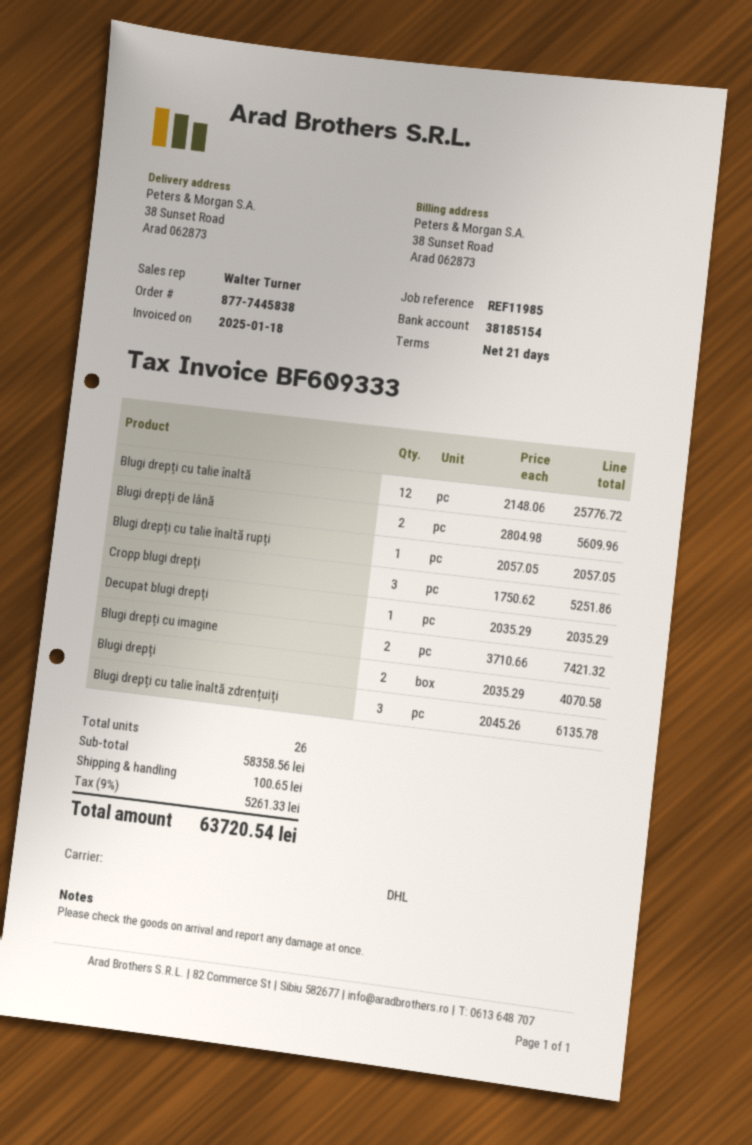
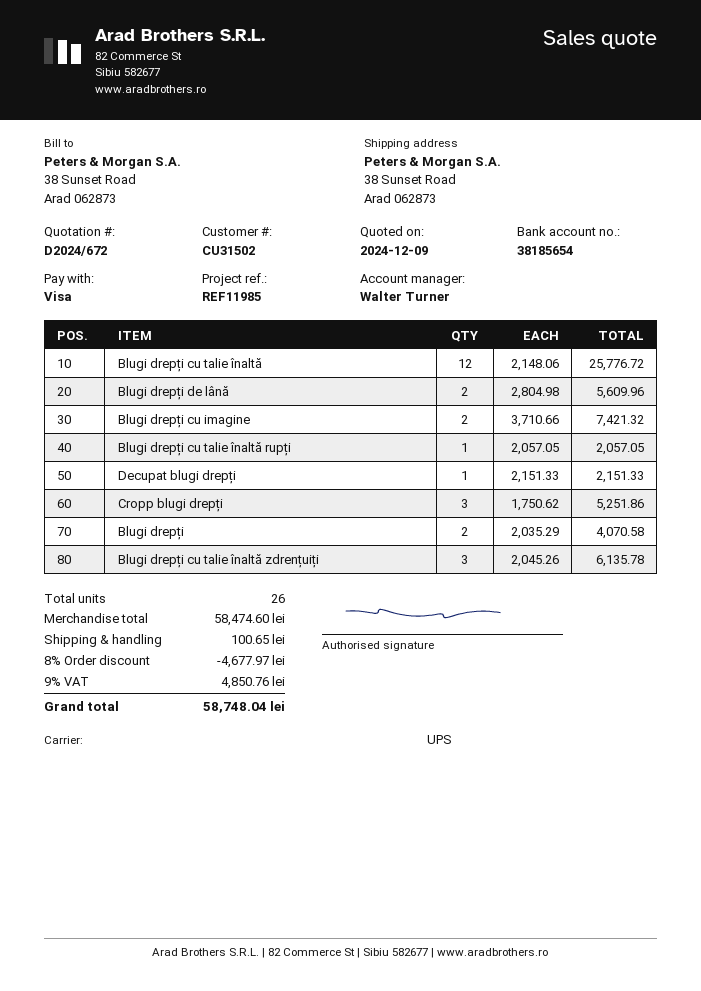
bank account: 38185154 -> 38185654
shipping method: DHL -> UPS
Decupat blugi drepți: 1 x 2035.29 = 2035.29 -> 1 x 2151.33 = 2151.33
subtotal: 58358.56 -> 58474.60
discount: none -> 8% = 4677.97
tax: 9% = 5261.33 -> 9% = 4850.76
total: 63720.54 -> 58748.04

